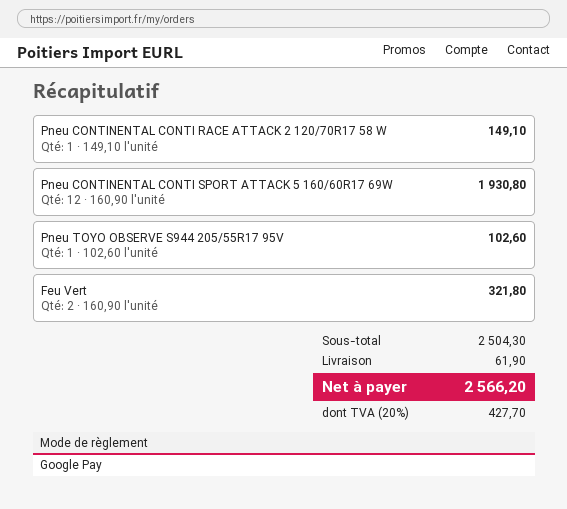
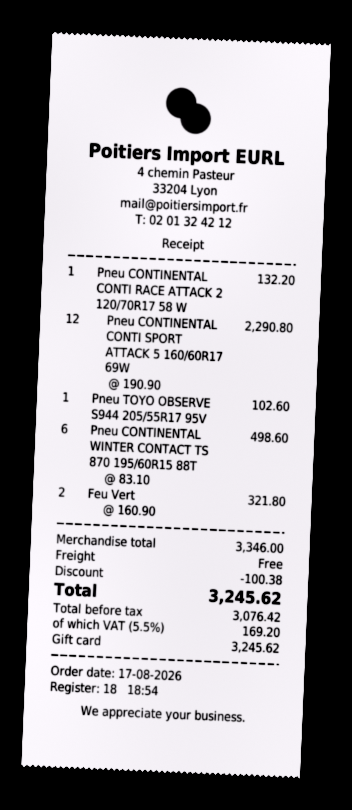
payment method: Google Pay -> gift card
Pneu CONTINENTAL CONTI RACE ATTACK 2 120/70R17 58 W: 1 x 149.10 = 149.10 -> 1 x 132.20 = 132.20
Pneu CONTINENTAL CONTI SPORT ATTACK 5 160/60R17 69W: 12 x 160.90 = 1930.80 -> 12 x 190.90 = 2290.80
Pneu CONTINENTAL WINTER CONTACT TS 870 195/60R15 88T: none -> 6 x 83.10 = 498.60
subtotal: 2504.30 -> 3346.00
discount: none -> 100.38
shipping: 61.90 -> 0.00
tax: 20% = 427.70 -> 5.5% = 169.20
total: 2566.20 -> 3245.62

